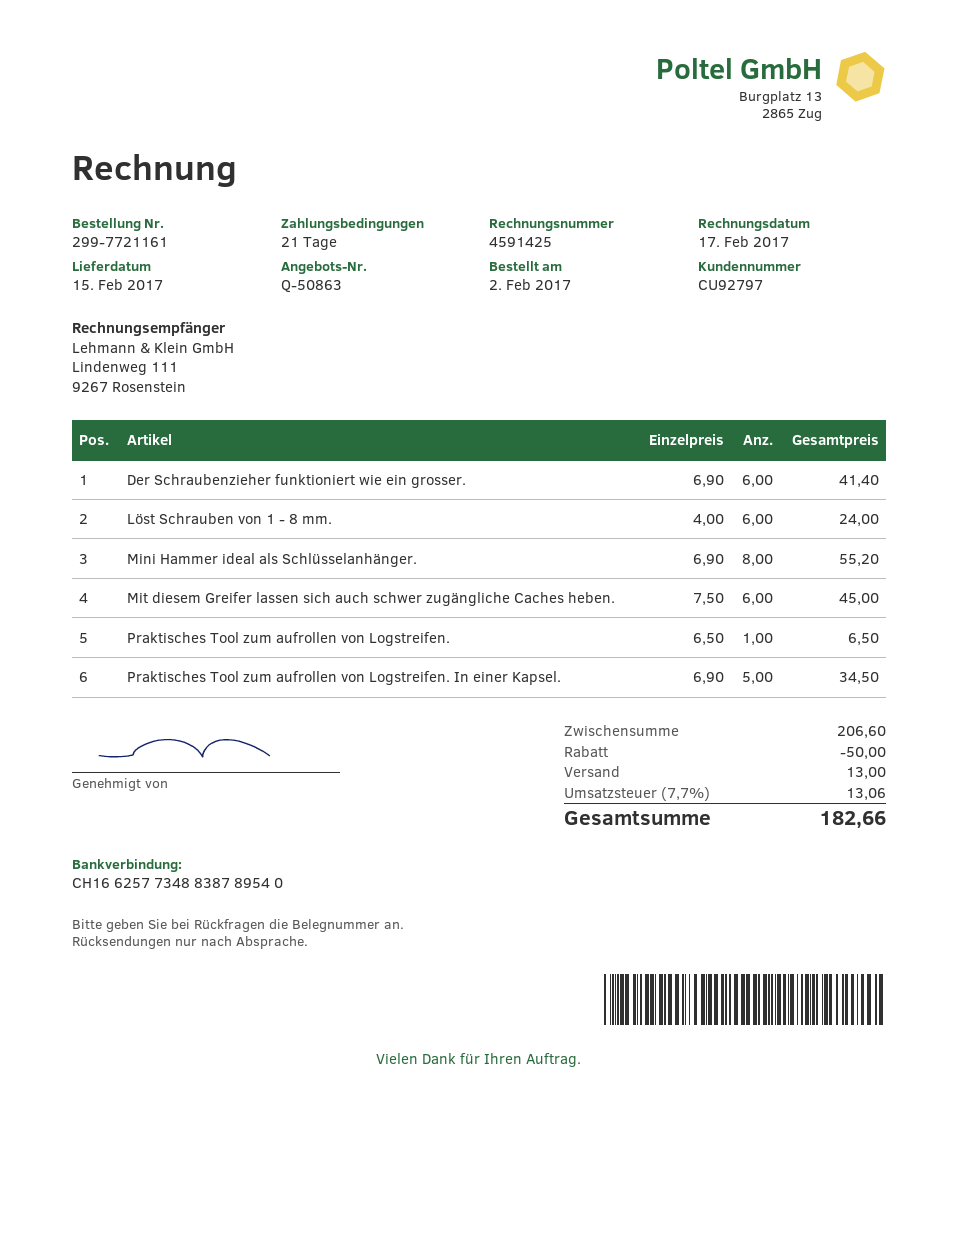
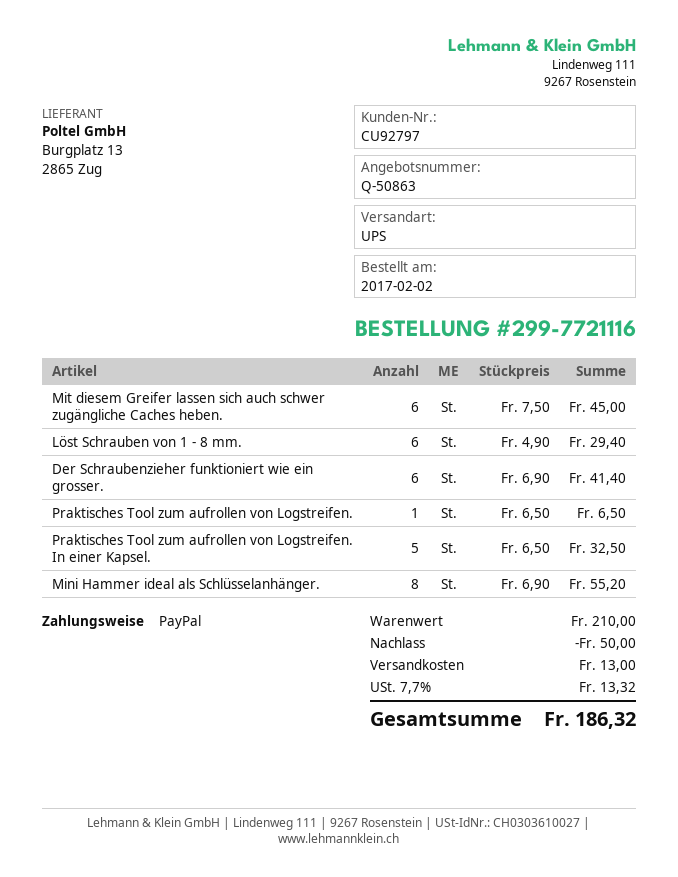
order number: 299-7721161 -> 299-7721116
Löst Schrauben von 1 - 8 mm.: 6 x 4.00 = 24.00 -> 6 x 4.90 = 29.40
Praktisches Tool zum aufrollen von Logstreifen. In einer Kapsel.: 5 x 6.90 = 34.50 -> 5 x 6.50 = 32.50
subtotal: 206.60 -> 210.00
tax: 7.7% = 13.06 -> 7.7% = 13.32
total: 182.66 -> 186.32

